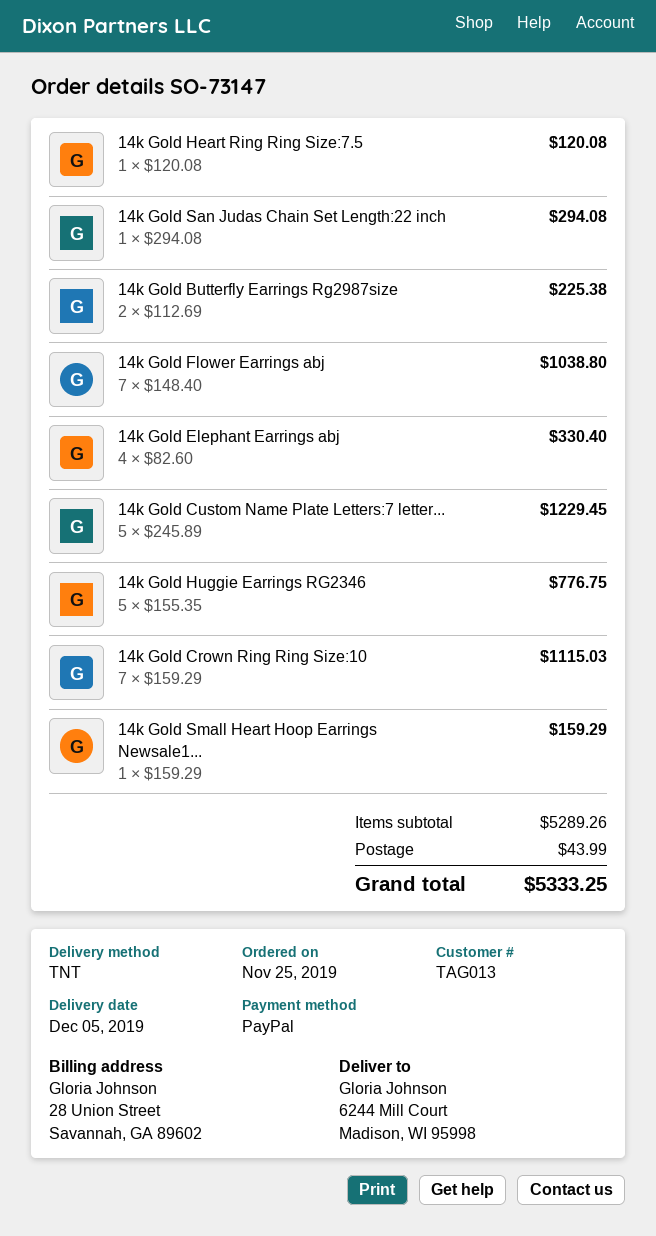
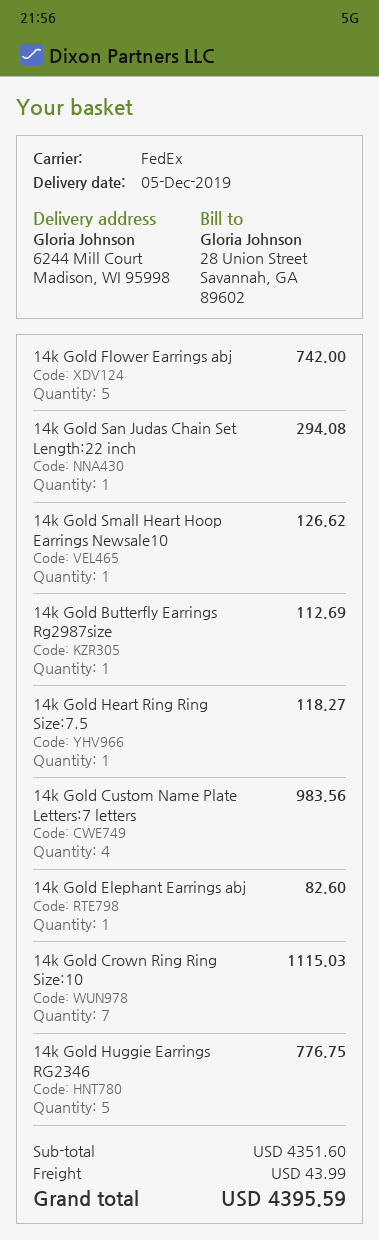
shipping method: TNT -> FedEx
14k Gold Heart Ring Ring Size:7.5: 1 for 120.08 -> 1 for 118.27
14k Gold Butterfly Earrings Rg2987size: 2 for 225.38 -> 1 for 112.69
14k Gold Flower Earrings abj: 7 for 1038.80 -> 5 for 742.00
14k Gold Elephant Earrings abj: 4 for 330.40 -> 1 for 82.60
14k Gold Custom Name Plate Letters:7 letter...: 5 for 1229.45 -> 4 for 983.56
14k Gold Small Heart Hoop Earrings Newsale1...: 1 for 159.29 -> 1 for 126.62
subtotal: 5289.26 -> 4351.60
total: 5333.25 -> 4395.59

